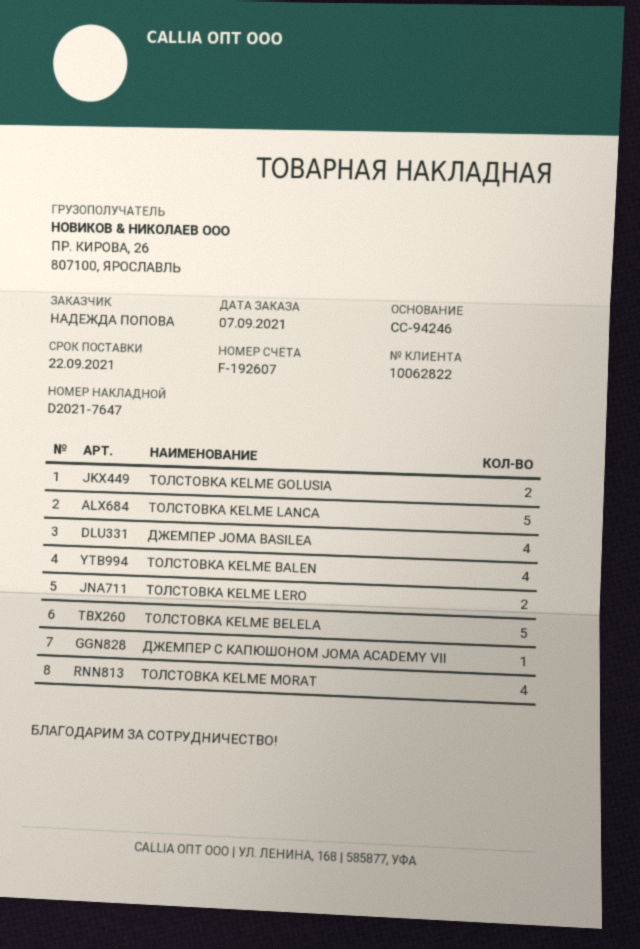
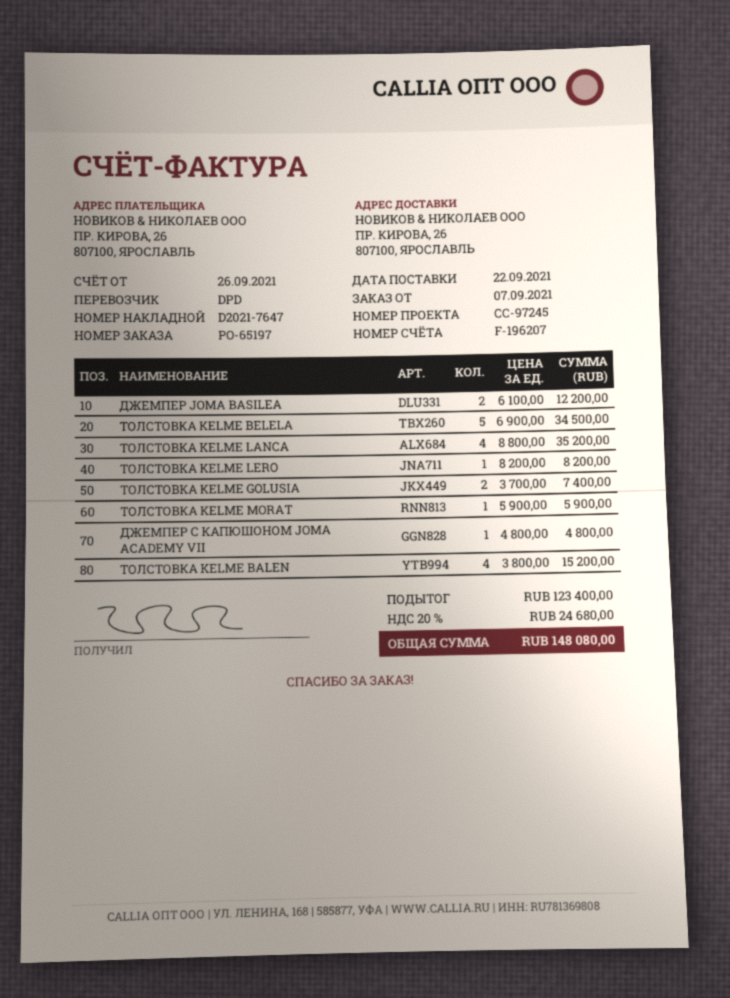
invoice number: F-192607 -> F-196207
reference: CC-94246 -> CC-97245
ТОЛСТОВКА KELME LANCA: 5 -> 4
ДЖЕМПЕР JOMA BASILEA: 4 -> 2
ТОЛСТОВКА KELME LERO: 2 -> 1
ТОЛСТОВКА KELME MORAT: 4 -> 1

